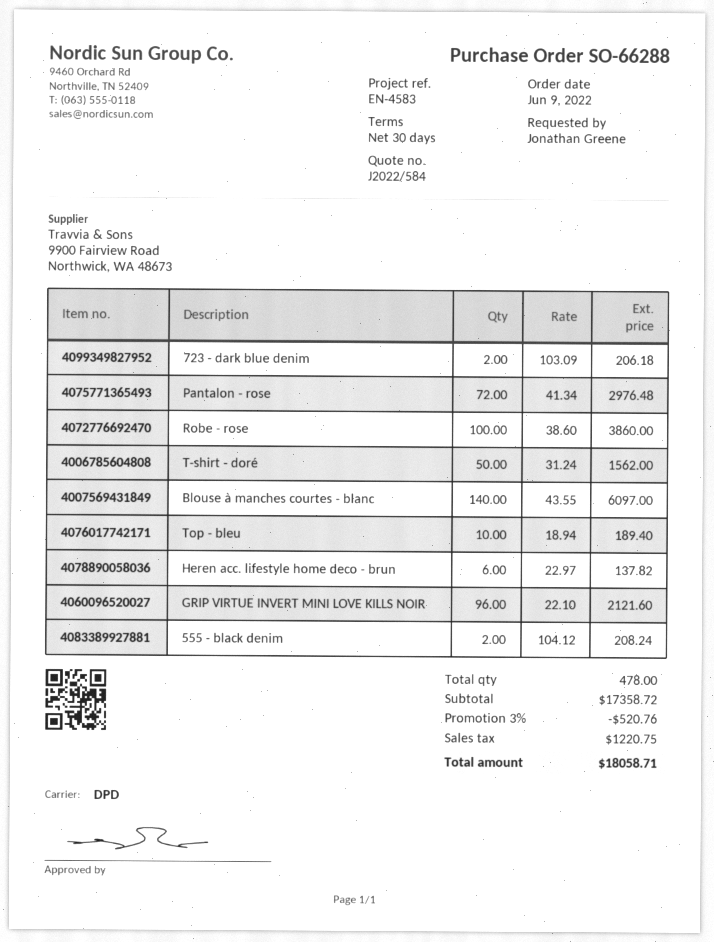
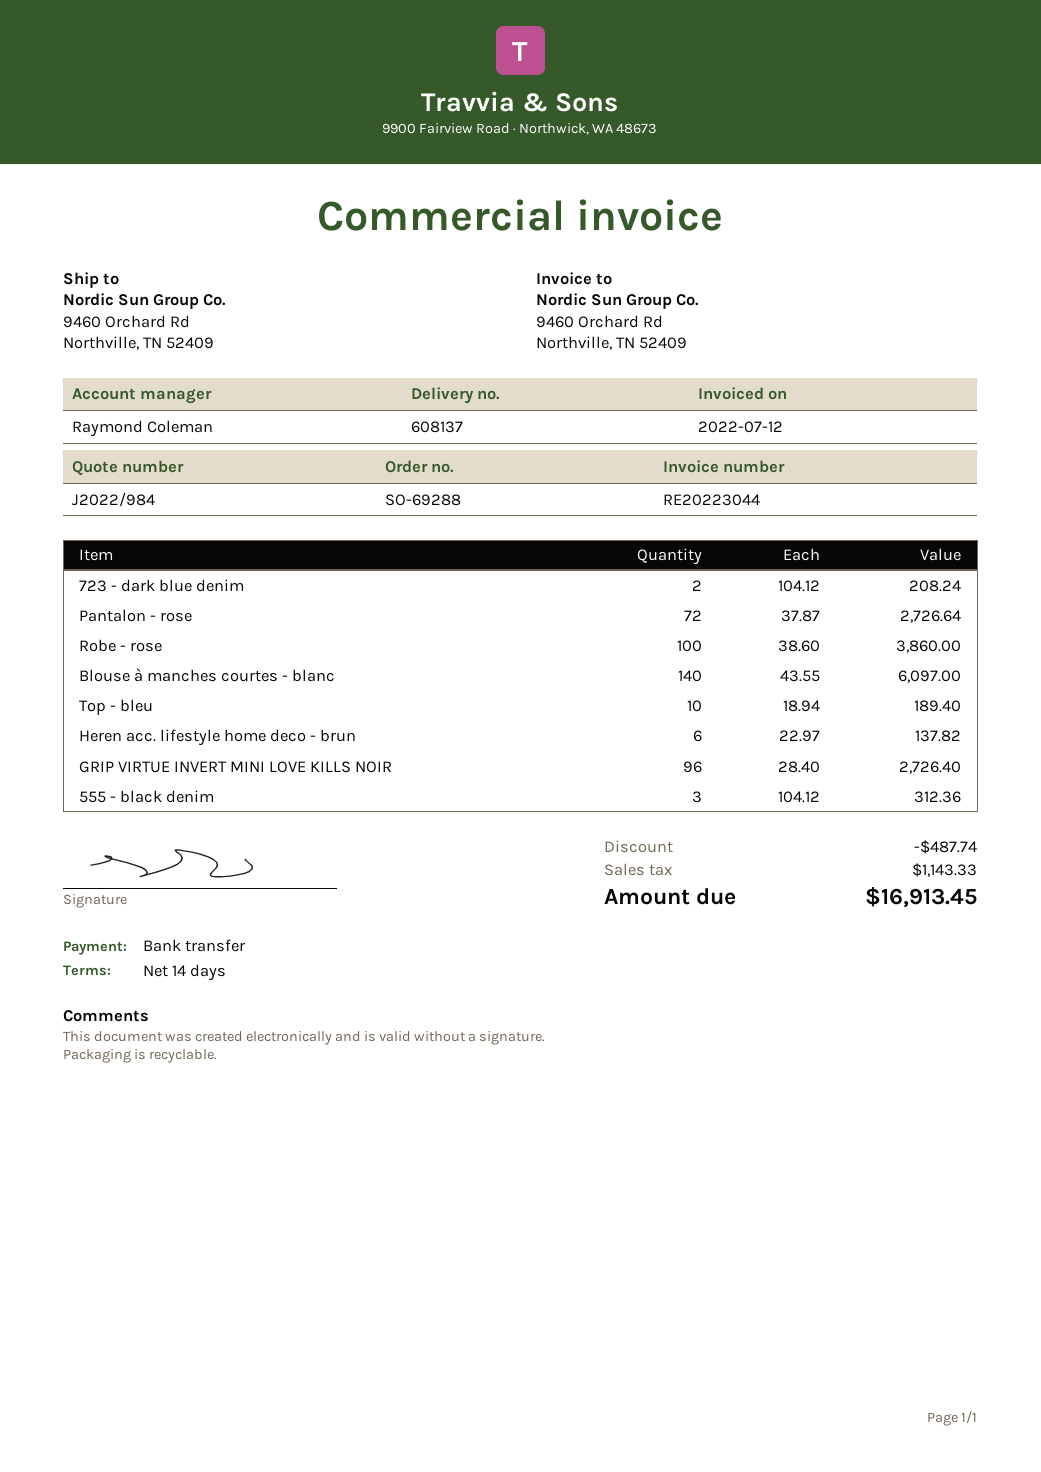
quote number: J2022/584 -> J2022/984
order number: SO-66288 -> SO-69288
payment terms: 30 days -> 14 days
723 - dark blue denim: 2 x 103.09 = 206.18 -> 2 x 104.12 = 208.24
Pantalon - rose: 72 x 41.34 = 2976.48 -> 72 x 37.87 = 2726.64
T-shirt - doré: 50 x 31.24 = 1562.00 -> none
GRIP VIRTUE INVERT MINI LOVE KILLS NOIR: 96 x 22.10 = 2121.60 -> 96 x 28.40 = 2726.40
555 - black denim: 2 x 104.12 = 208.24 -> 3 x 104.12 = 312.36
discount: 520.76 -> 487.74
tax: 1220.75 -> 1143.33
total: 18058.71 -> 16913.45

